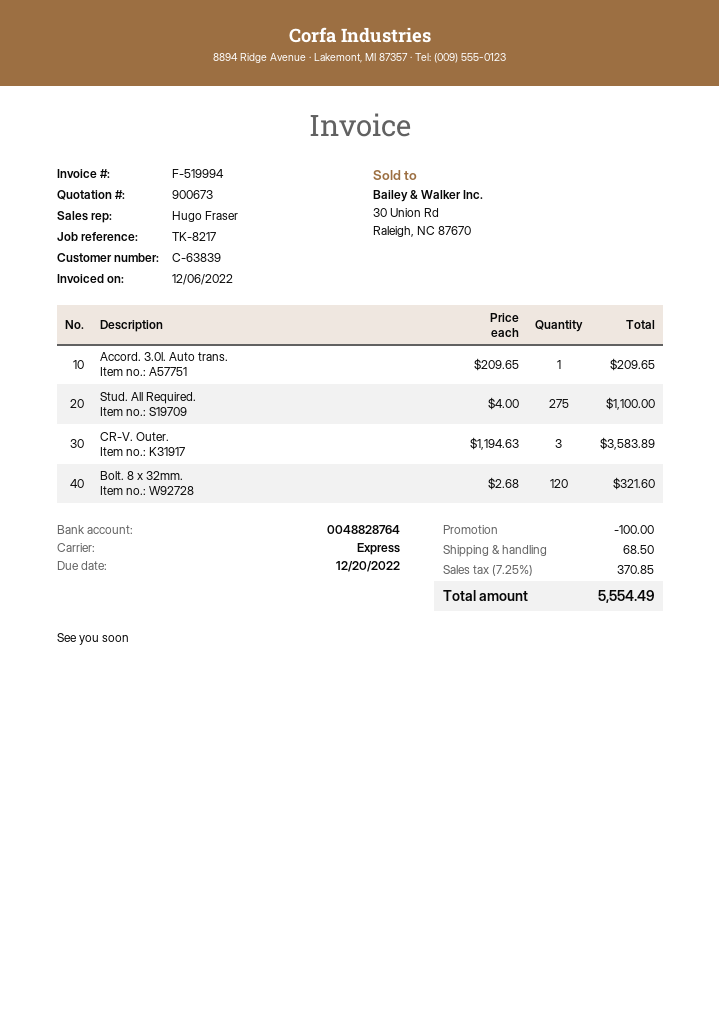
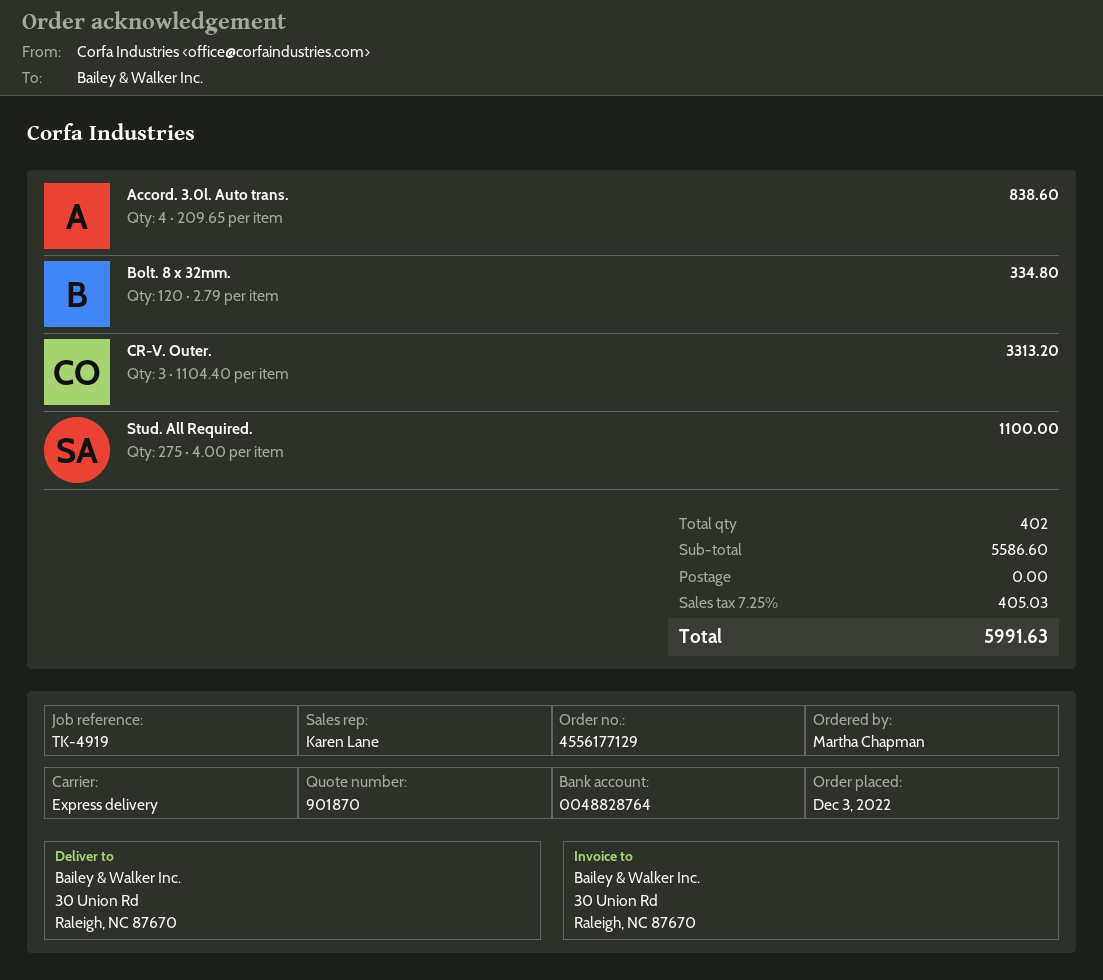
quote number: 900673 -> 901870
reference: TK-8217 -> TK-4919
sales rep: Hugo Fraser -> Karen Lane
Accord. 3.0l. Auto trans.: 1 x 209.65 = 209.65 -> 4 x 209.65 = 838.60
CR-V. Outer.: 3 x 1194.63 = 3583.89 -> 3 x 1104.40 = 3313.20
Bolt. 8 x 32mm.: 120 x 2.68 = 321.60 -> 120 x 2.79 = 334.80
discount: 100.00 -> none
shipping: 68.50 -> 0.00
tax: 7.25% = 370.85 -> 7.25% = 405.03
total: 5554.49 -> 5991.63

